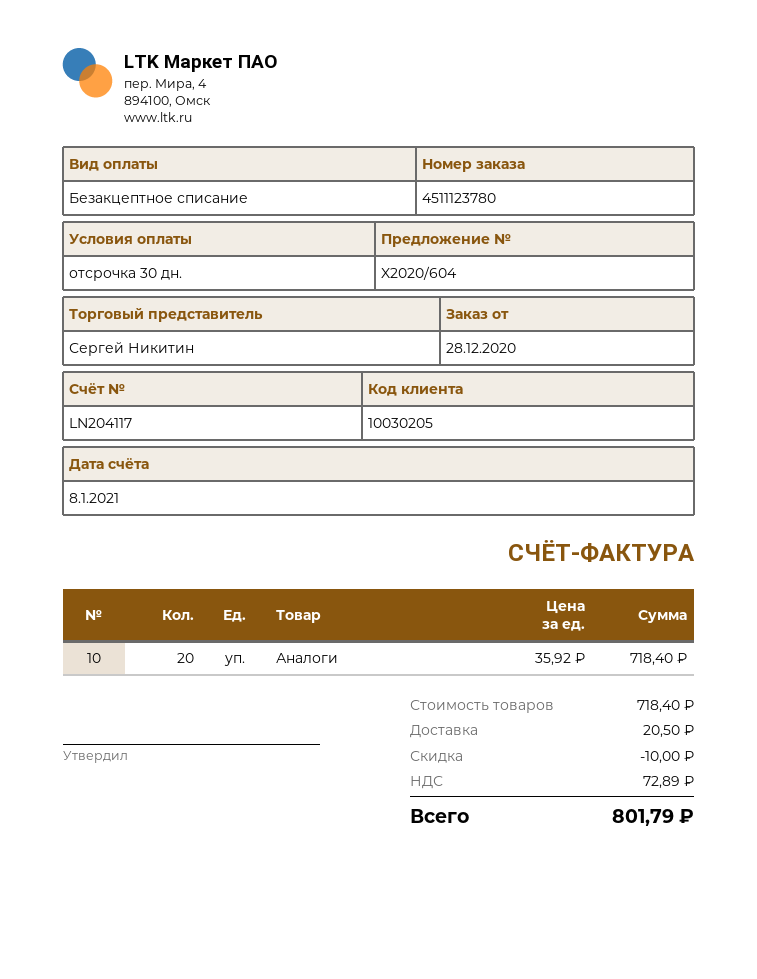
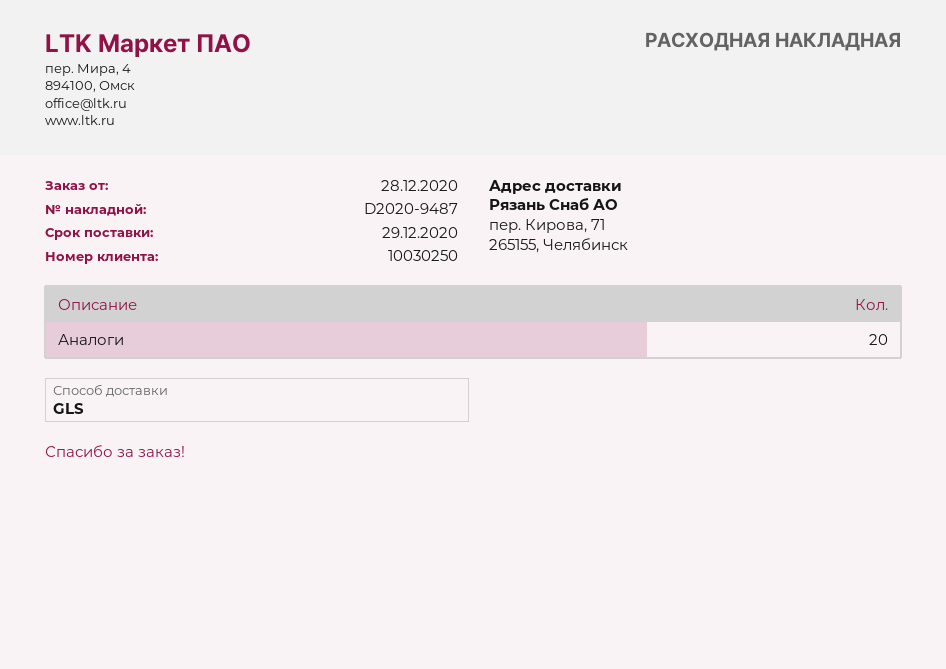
customer number: 10030205 -> 10030250

